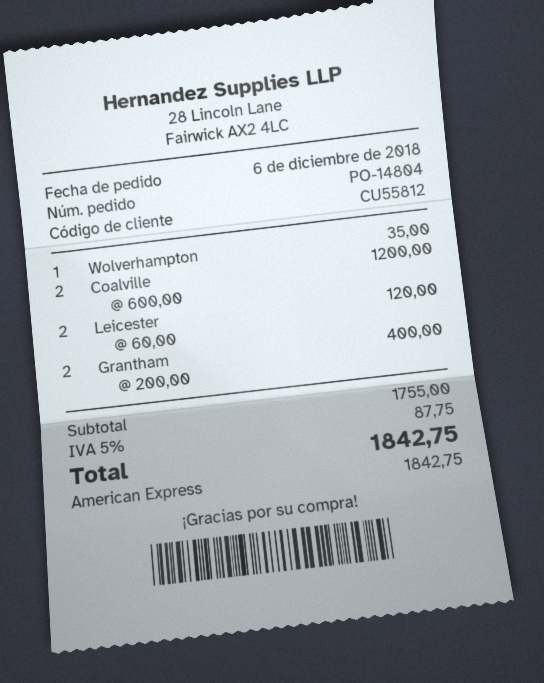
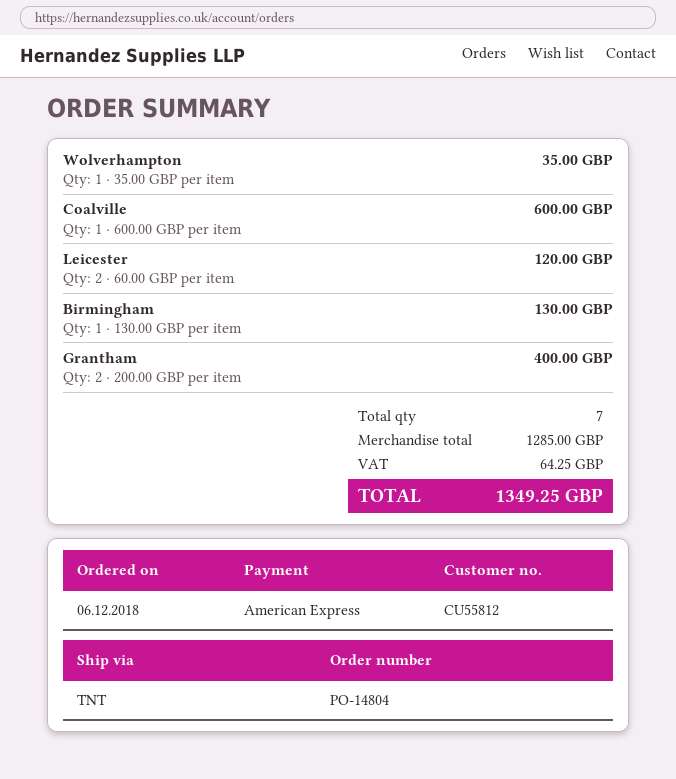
Coalville: 2 x 600.00 = 1200.00 -> 1 x 600.00 = 600.00
Birmingham: none -> 1 x 130.00 = 130.00
subtotal: 1755.00 -> 1285.00
tax: 87.75 -> 64.25
total: 1842.75 -> 1349.25

